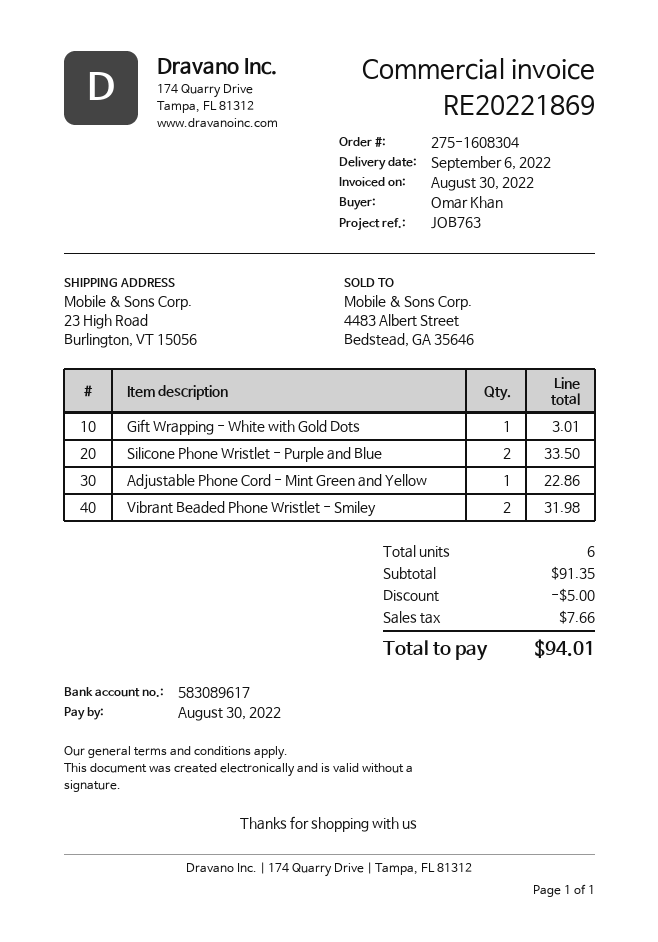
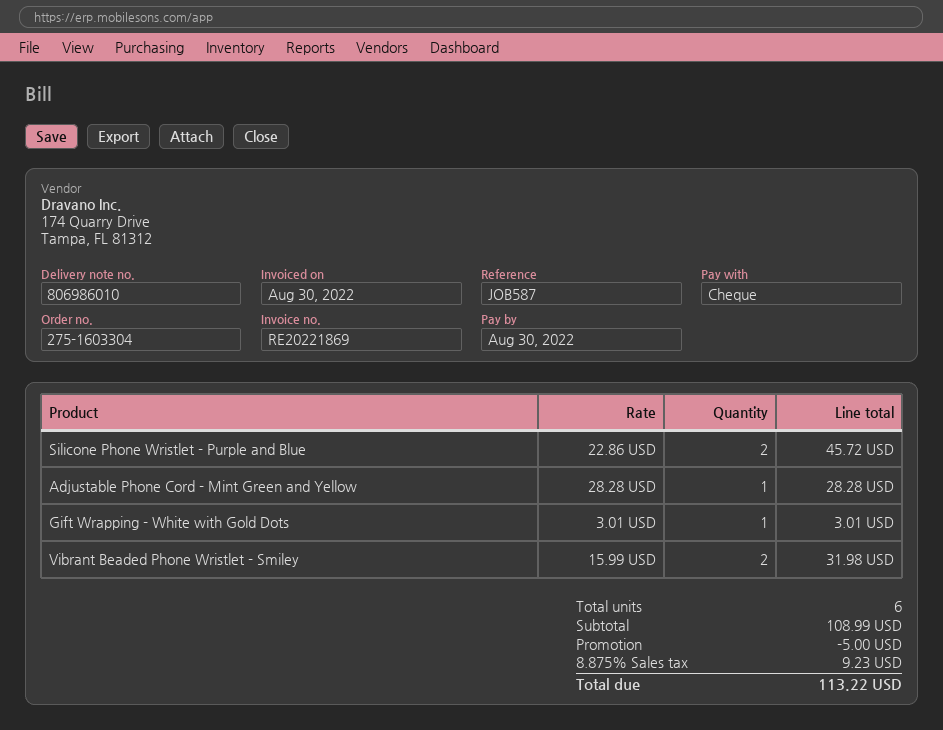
order number: 275-1608304 -> 275-1603304
reference: JOB763 -> JOB587
Silicone Phone Wristlet - Purple and Blue: 2 for 33.50 -> 2 for 45.72
Adjustable Phone Cord - Mint Green and Yellow: 1 for 22.86 -> 1 for 28.28
subtotal: 91.35 -> 108.99
tax: 7.66 -> 9.23
total: 94.01 -> 113.22

